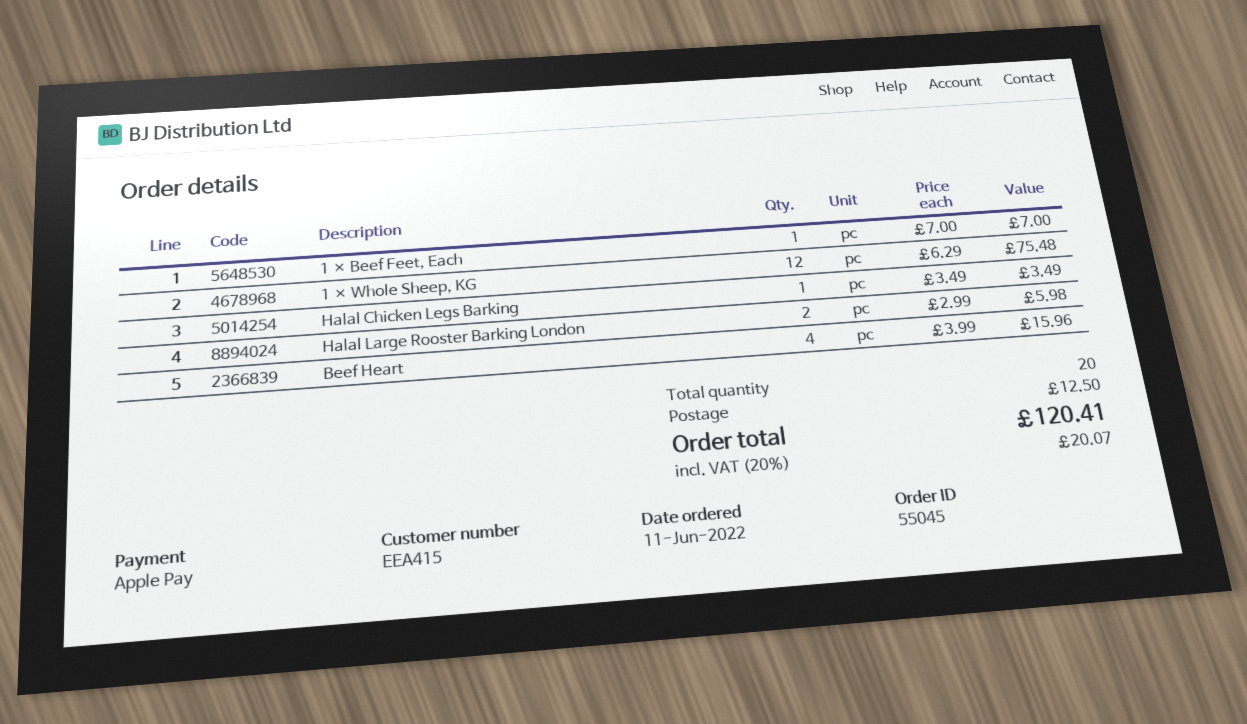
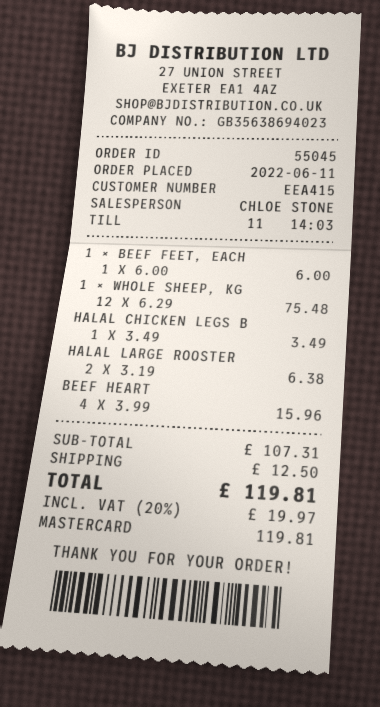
payment method: Apple Pay -> Mastercard
1 × Beef Feet, Each: 1 x 7.00 = 7.00 -> 1 x 6.00 = 6.00
Halal Large Rooster Barking London: 2 x 2.99 = 5.98 -> 2 x 3.19 = 6.38
tax: 20% = 20.07 -> 20% = 19.97
total: 120.41 -> 119.81

